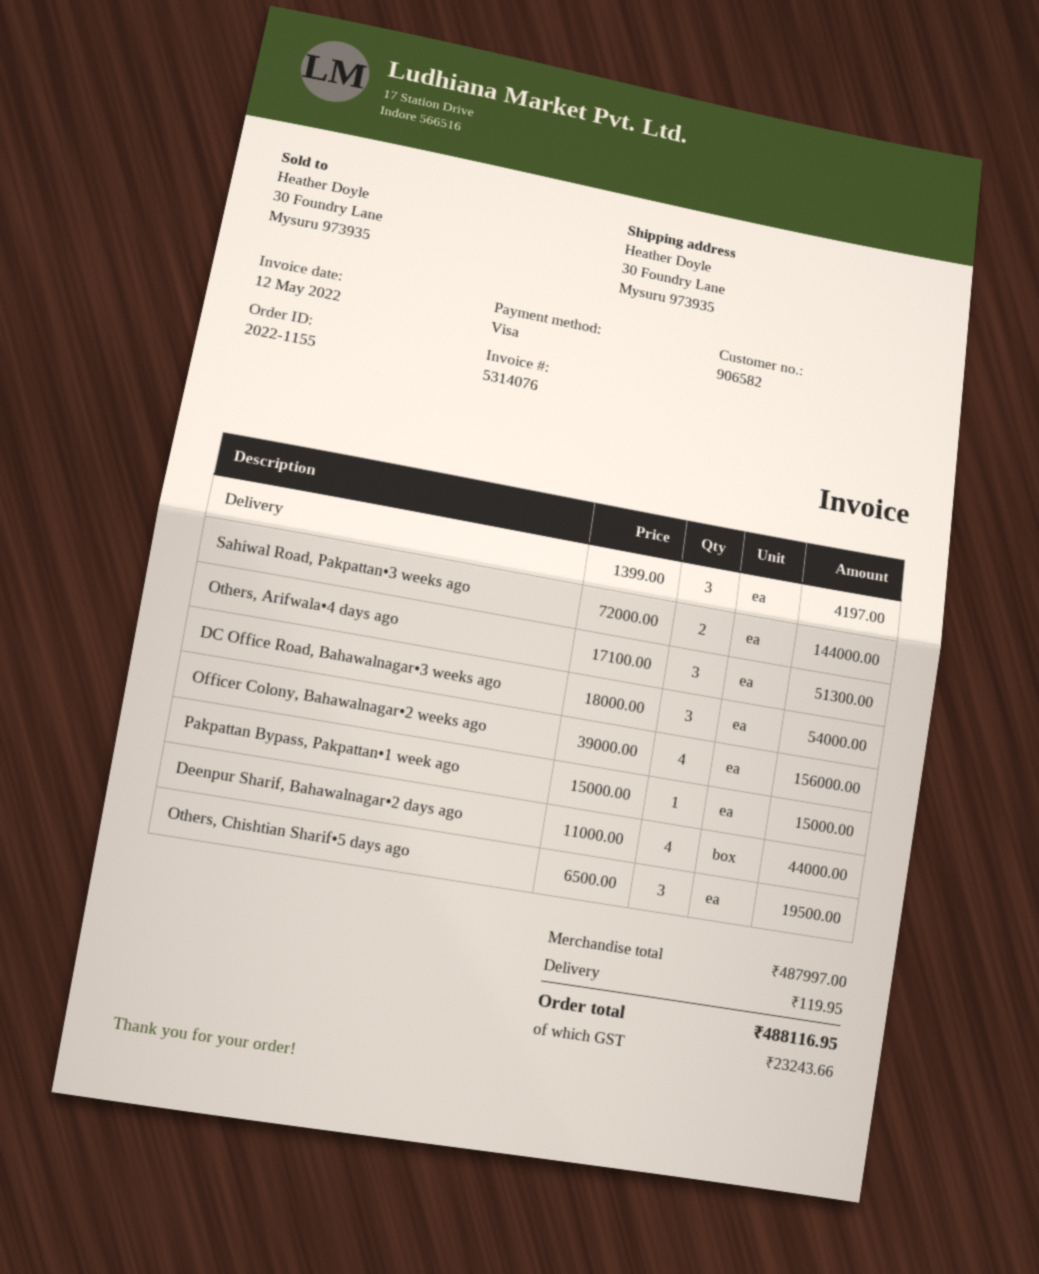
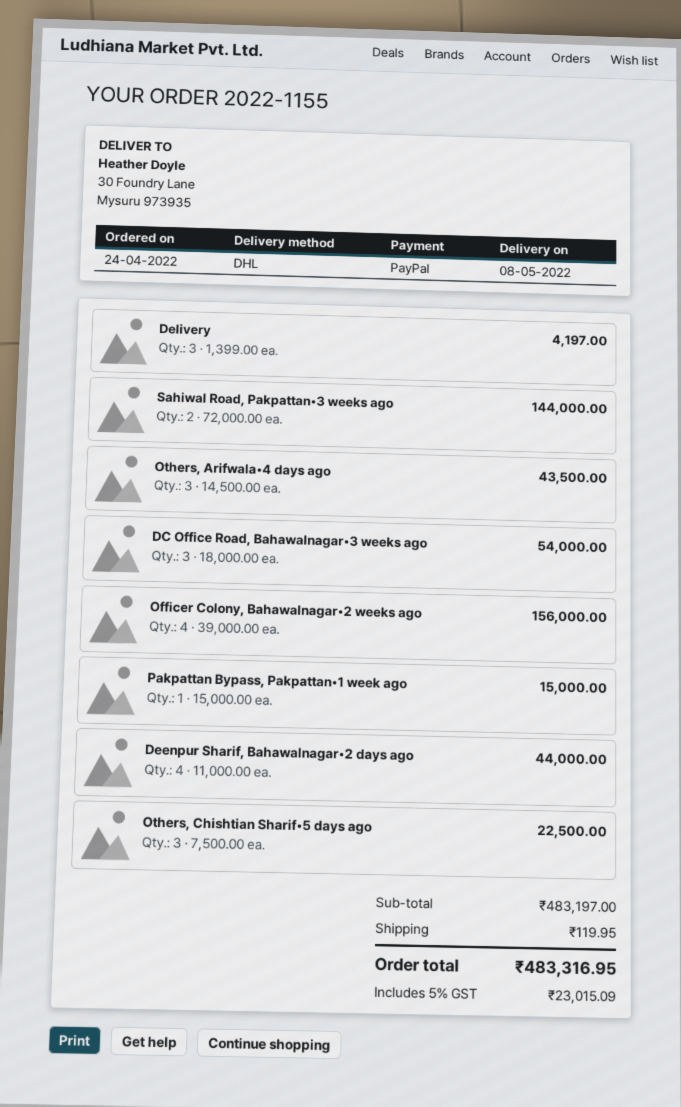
payment method: Visa -> PayPal
Others, Arifwala•4 days ago: 3 x 17100.00 = 51300.00 -> 3 x 14500.00 = 43500.00
Others, Chishtian Sharif•5 days ago: 3 x 6500.00 = 19500.00 -> 3 x 7500.00 = 22500.00
subtotal: 487997.00 -> 483197.00
tax: 23243.66 -> 23015.09
total: 488116.95 -> 483316.95

